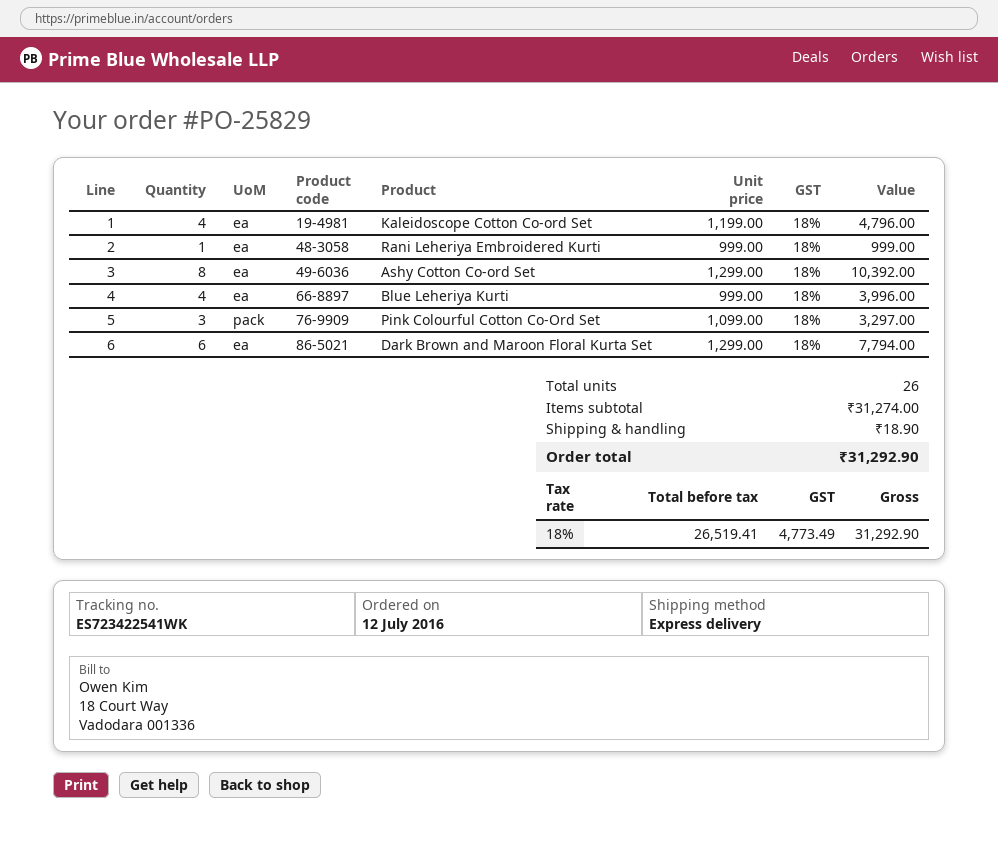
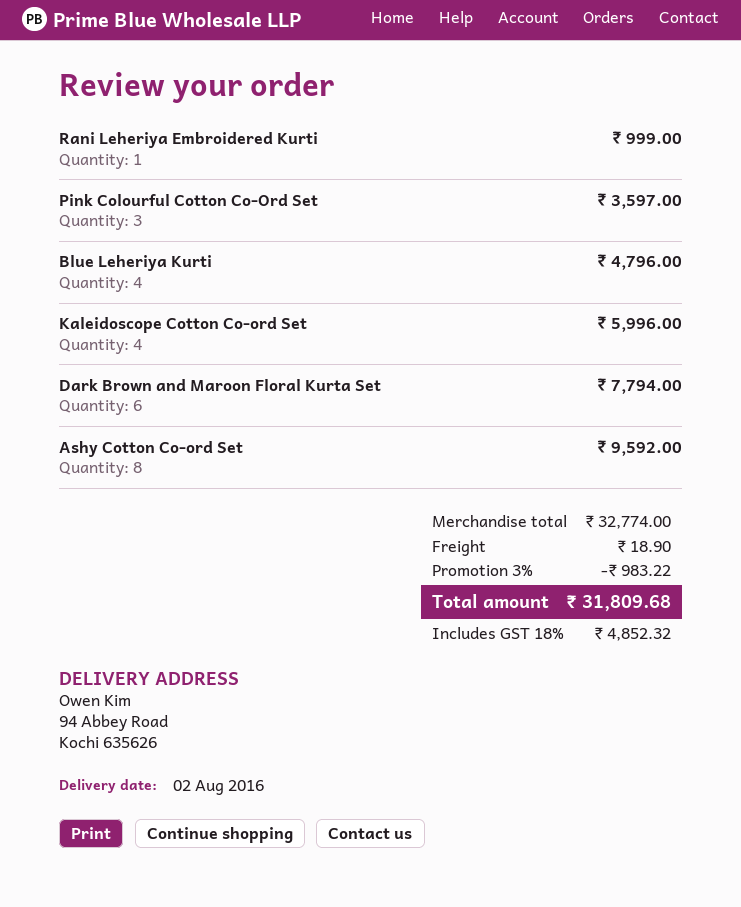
Kaleidoscope Cotton Co-ord Set: 4 for 4796.00 -> 4 for 5996.00
Ashy Cotton Co-ord Set: 8 for 10392.00 -> 8 for 9592.00
Blue Leheriya Kurti: 4 for 3996.00 -> 4 for 4796.00
Pink Colourful Cotton Co-Ord Set: 3 for 3297.00 -> 3 for 3597.00
subtotal: 31274.00 -> 32774.00
discount: none -> 3% = 983.22
tax: 18% = 4773.49 -> 18% = 4852.32
total: 31292.90 -> 31809.68

